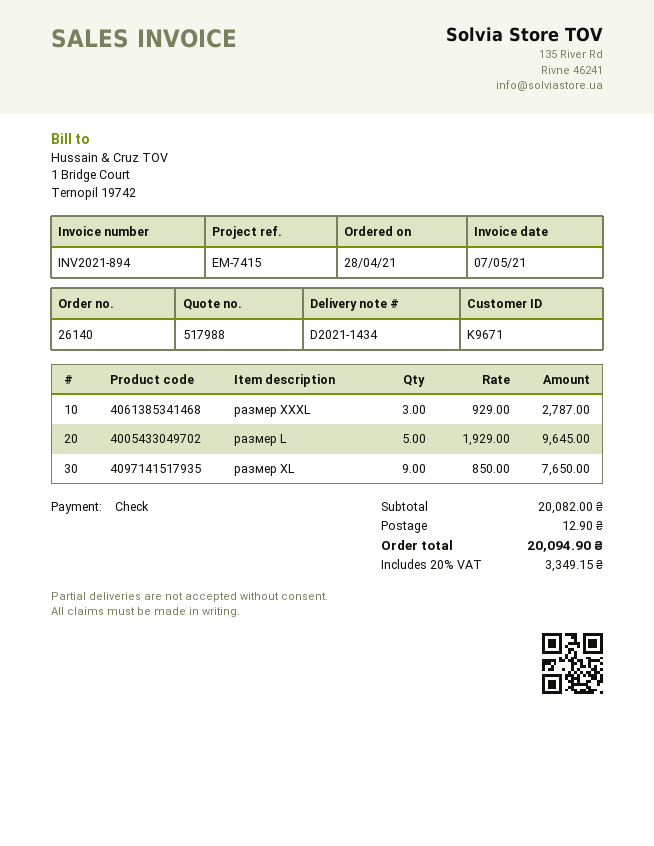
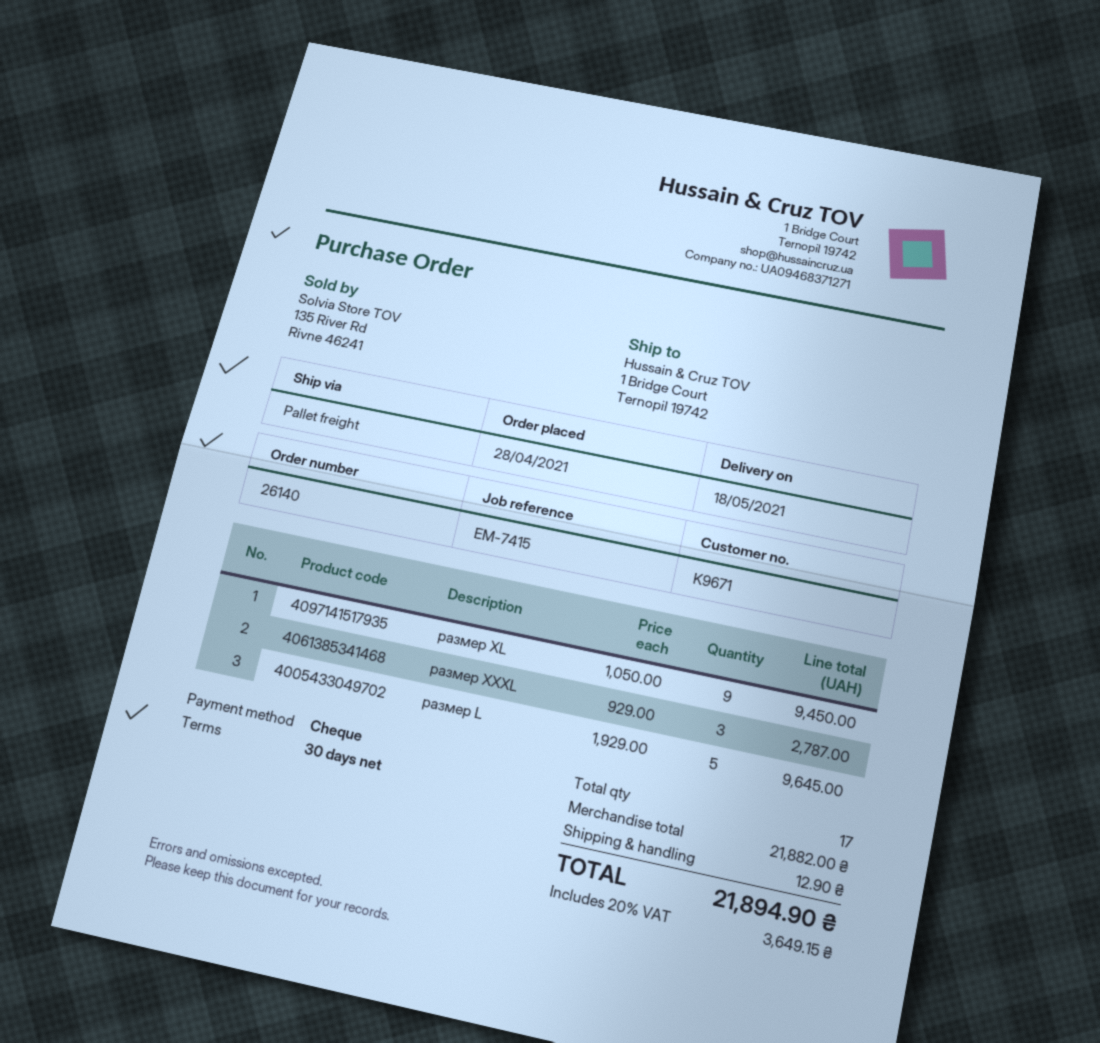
размер XL: 9 x 850.00 = 7650.00 -> 9 x 1050.00 = 9450.00
subtotal: 20082.00 -> 21882.00
tax: 20% = 3349.15 -> 20% = 3649.15
total: 20094.90 -> 21894.90

